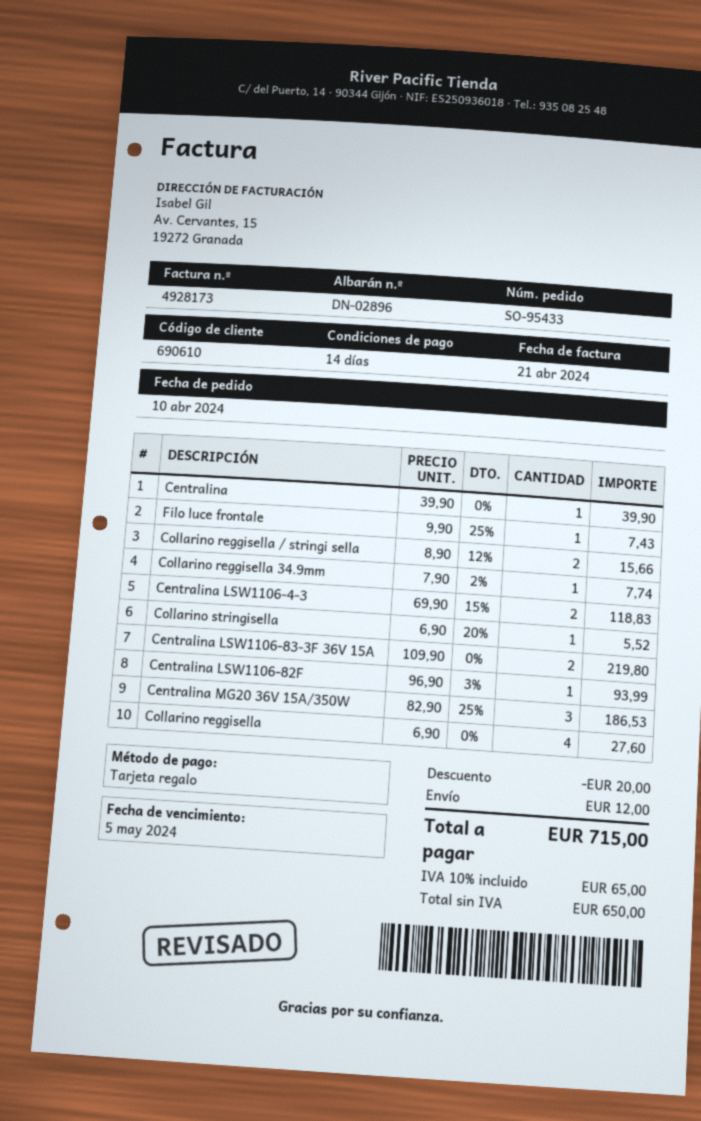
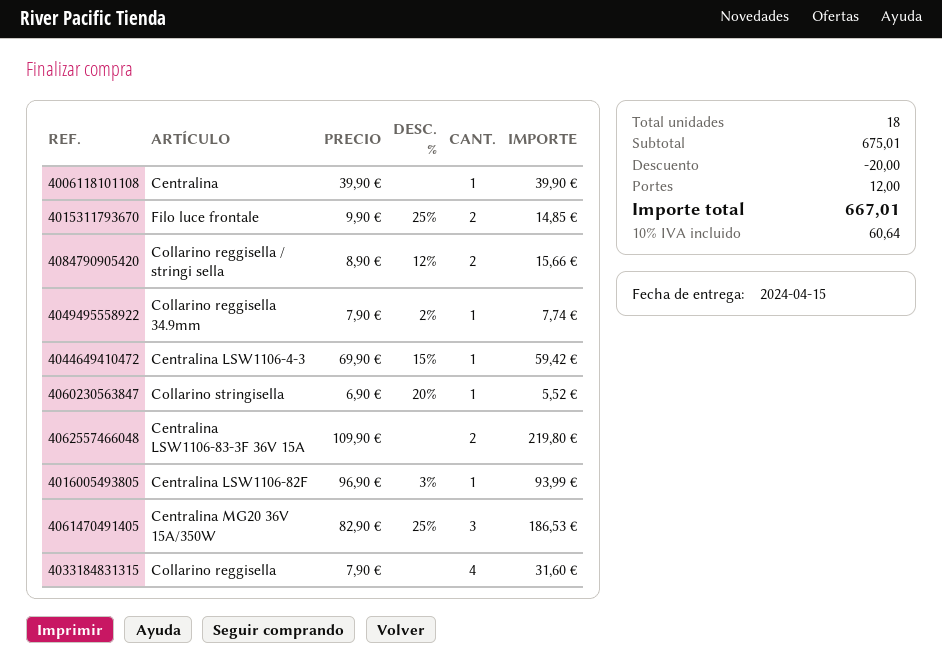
Filo luce frontale: 1 x 9.90 - 25% = 7.43 -> 2 x 9.90 - 25% = 14.85
Centralina LSW1106-4-3: 2 x 69.90 - 15% = 118.83 -> 1 x 69.90 - 15% = 59.42
Collarino reggisella: 4 x 6.90 = 27.60 -> 4 x 7.90 = 31.60
tax: 10% = 65.00 -> 10% = 60.64
total: 715.00 -> 667.01

